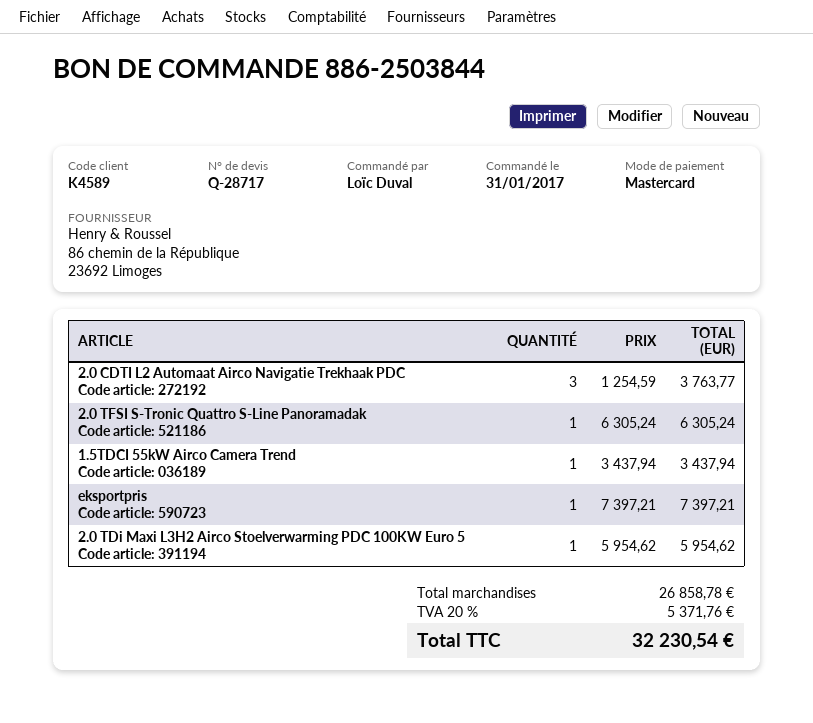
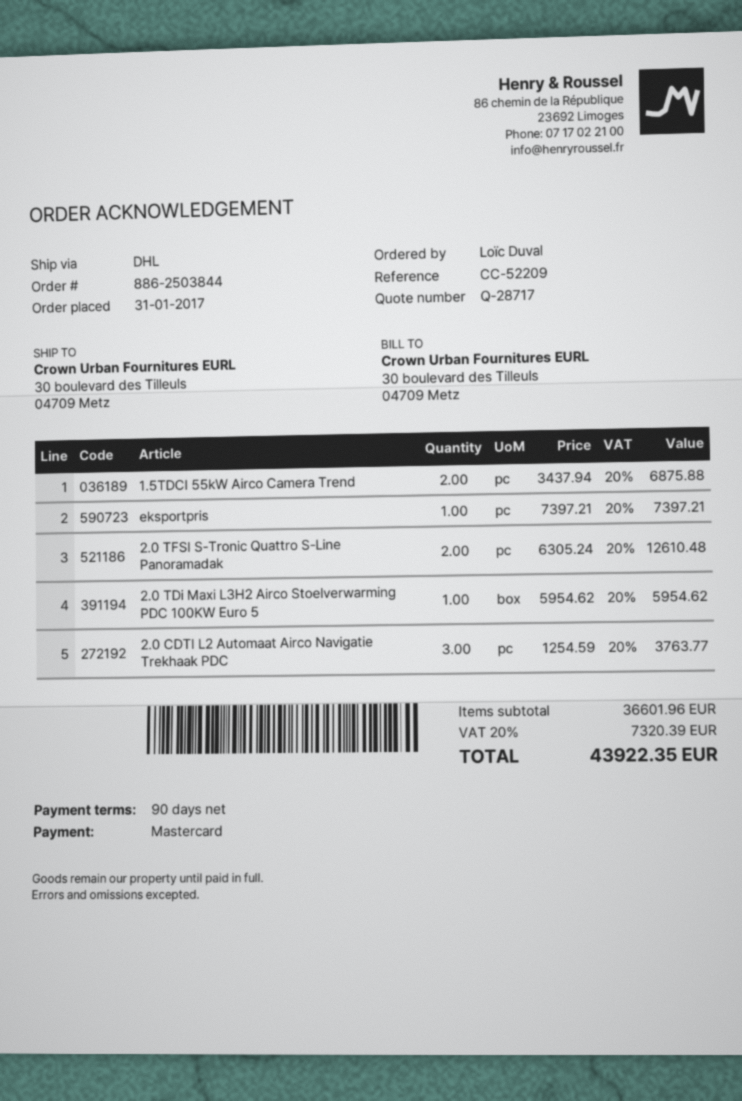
2.0 TFSI S-Tronic Quattro S-Line Panoramadak: 1 x 6305.24 = 6305.24 -> 2 x 6305.24 = 12610.48
1.5TDCI 55kW Airco Camera Trend: 1 x 3437.94 = 3437.94 -> 2 x 3437.94 = 6875.88
subtotal: 26858.78 -> 36601.96
tax: 20% = 5371.76 -> 20% = 7320.39
total: 32230.54 -> 43922.35

